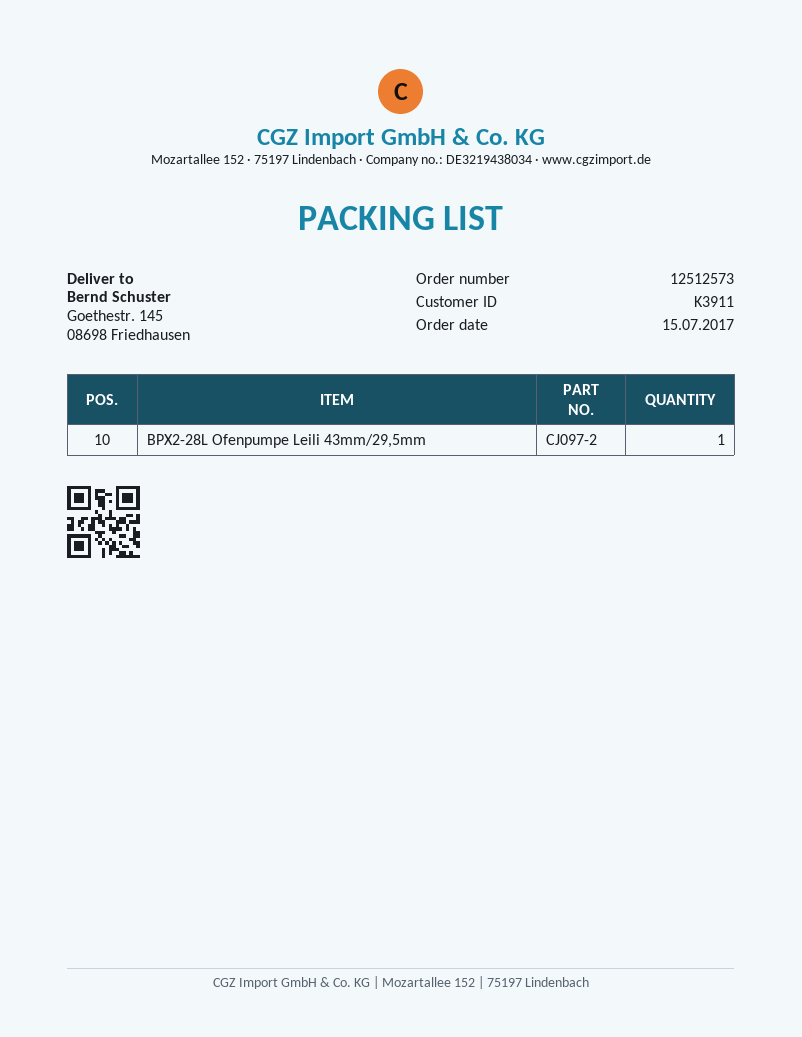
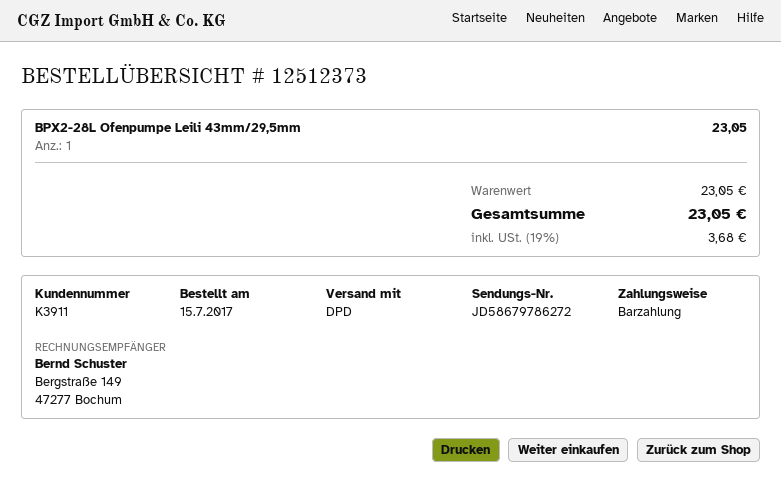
order number: 12512573 -> 12512373

